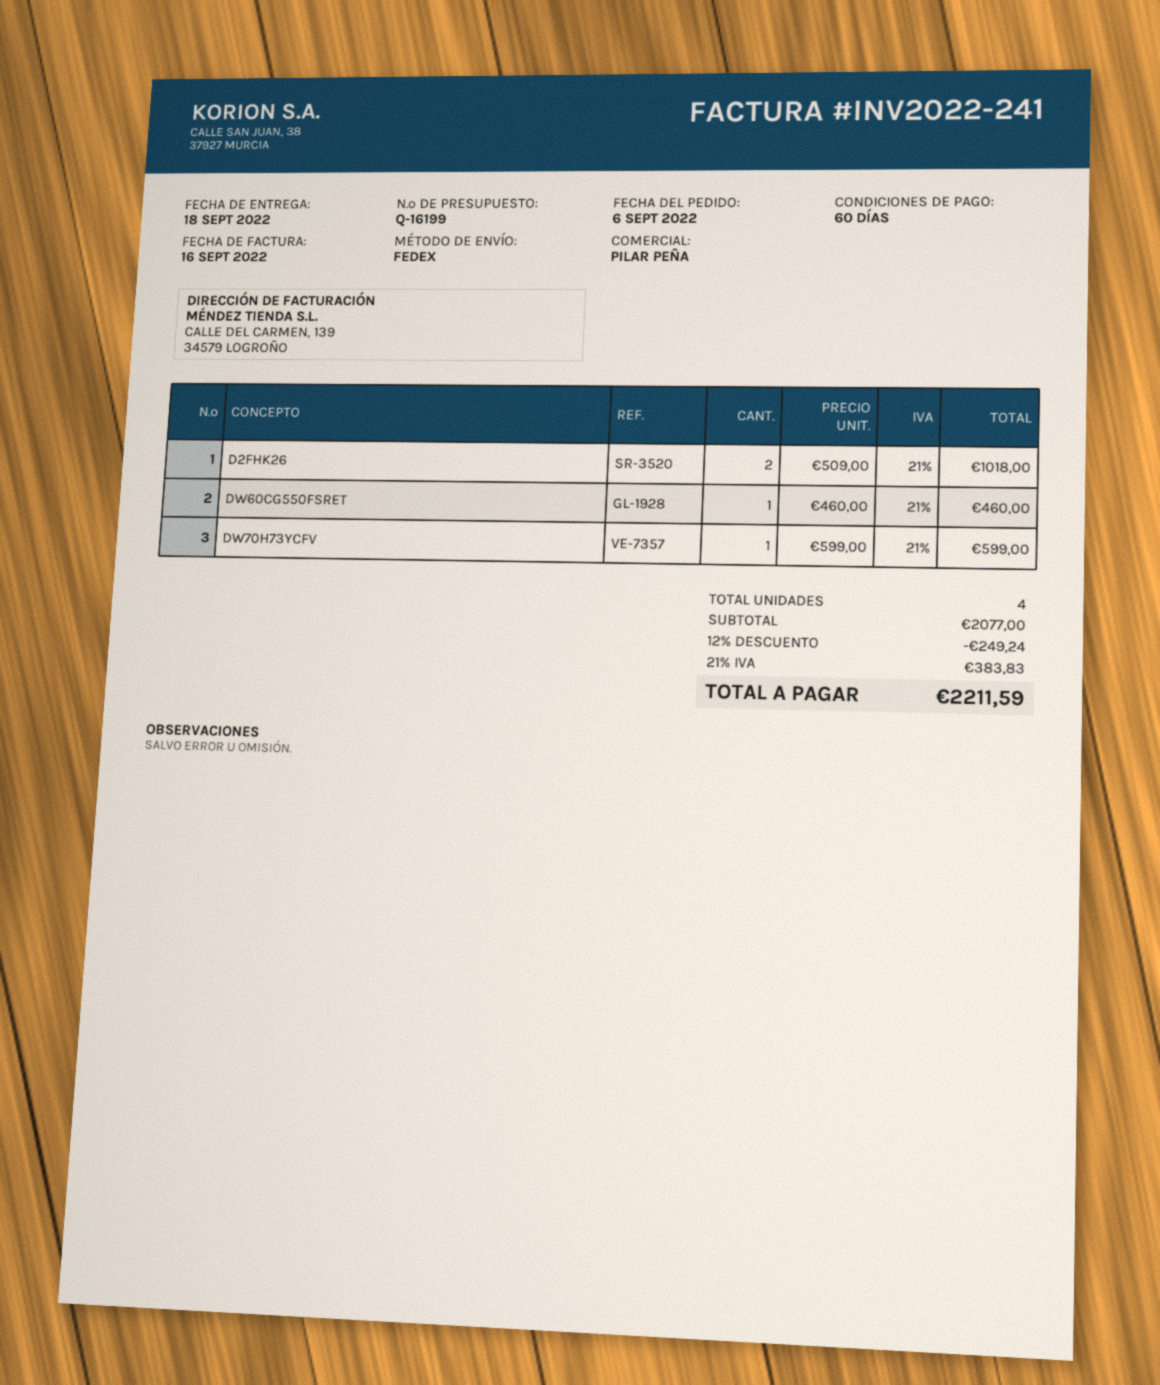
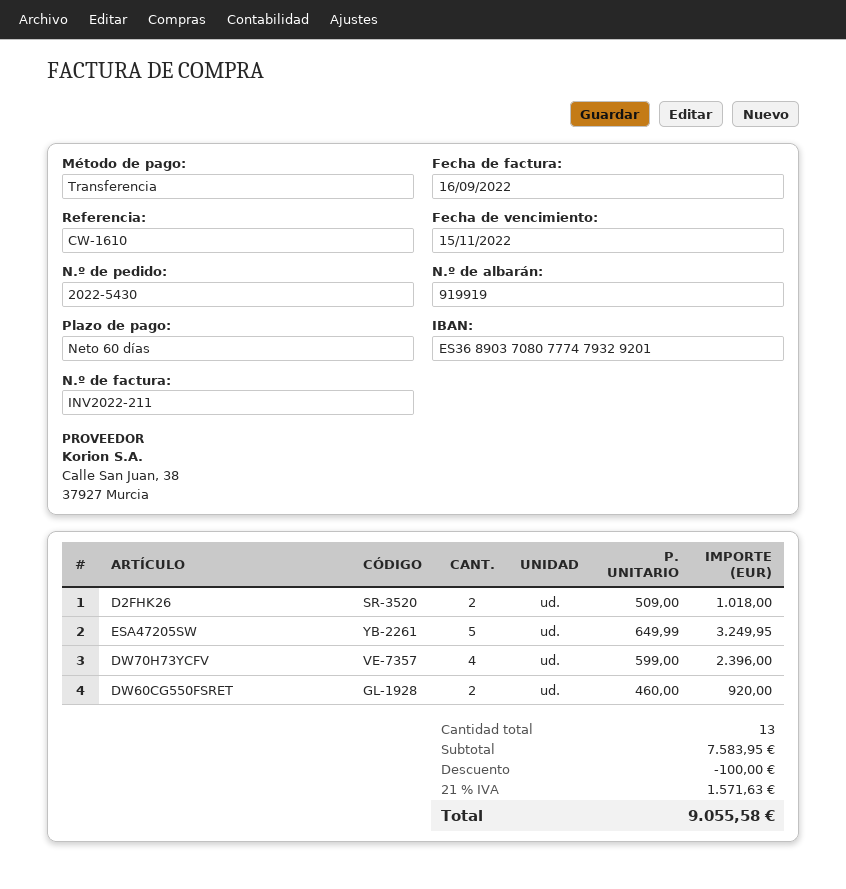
invoice number: INV2022-241 -> INV2022-211
DW60CG550FSRET: 1 x 460.00 = 460.00 -> 2 x 460.00 = 920.00
DW70H73YCFV: 1 x 599.00 = 599.00 -> 4 x 599.00 = 2396.00
ESA47205SW: none -> 5 x 649.99 = 3249.95
total quantity: 4 -> 13
subtotal: 2077.00 -> 7583.95
discount: 249.24 -> 100.00
tax: 21% = 383.83 -> 21% = 1571.63
total: 2211.59 -> 9055.58

